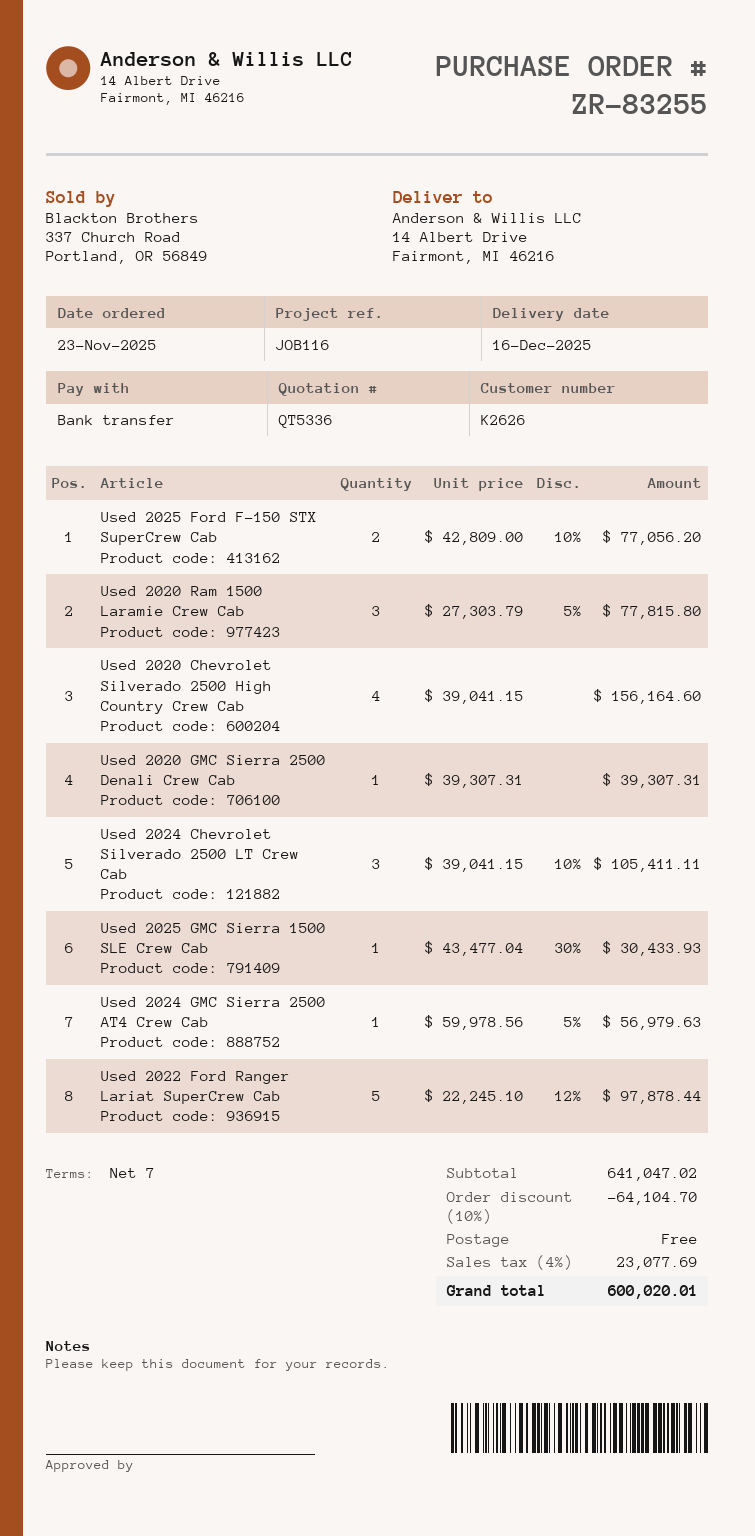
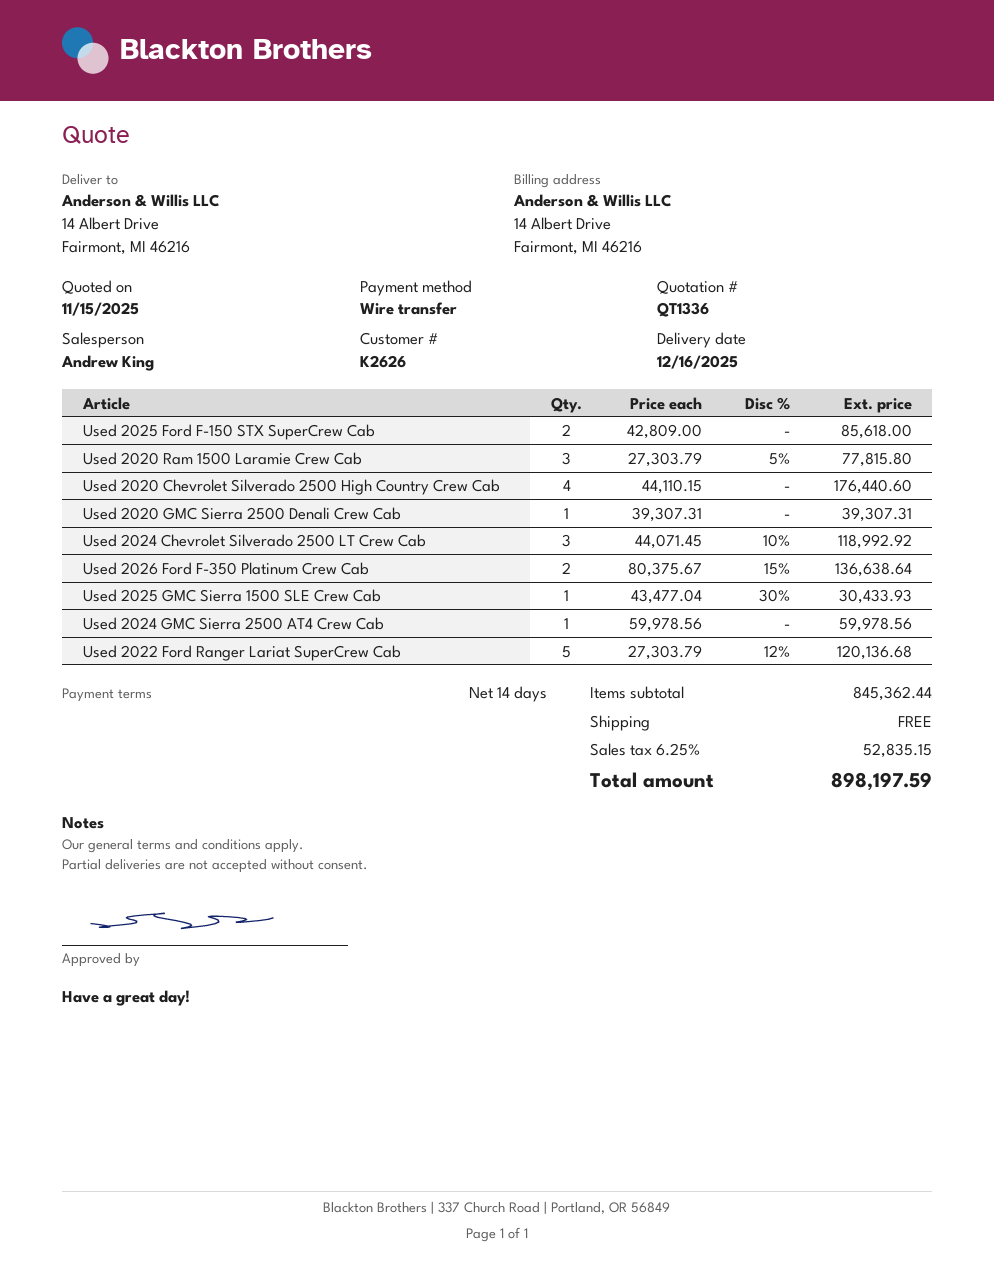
quote number: QT5336 -> QT1336
payment terms: 7 days -> 14 days
Used 2025 Ford F-150 STX SuperCrew Cab: 2 x 42809.00 - 10% = 77056.20 -> 2 x 42809.00 = 85618.00
Used 2020 Chevrolet Silverado 2500 High Country Crew Cab: 4 x 39041.15 = 156164.60 -> 4 x 44110.15 = 176440.60
Used 2024 Chevrolet Silverado 2500 LT Crew Cab: 3 x 39041.15 - 10% = 105411.11 -> 3 x 44071.45 - 10% = 118992.92
Used 2024 GMC Sierra 2500 AT4 Crew Cab: 1 x 59978.56 - 5% = 56979.63 -> 1 x 59978.56 = 59978.56
Used 2022 Ford Ranger Lariat SuperCrew Cab: 5 x 22245.10 - 12% = 97878.44 -> 5 x 27303.79 - 12% = 120136.68
Used 2026 Ford F-350 Platinum Crew Cab: none -> 2 x 80375.67 - 15% = 136638.64
subtotal: 641047.02 -> 845362.44
discount: 10% = 64104.70 -> none
tax: 4% = 23077.69 -> 6.25% = 52835.15
total: 600020.01 -> 898197.59

